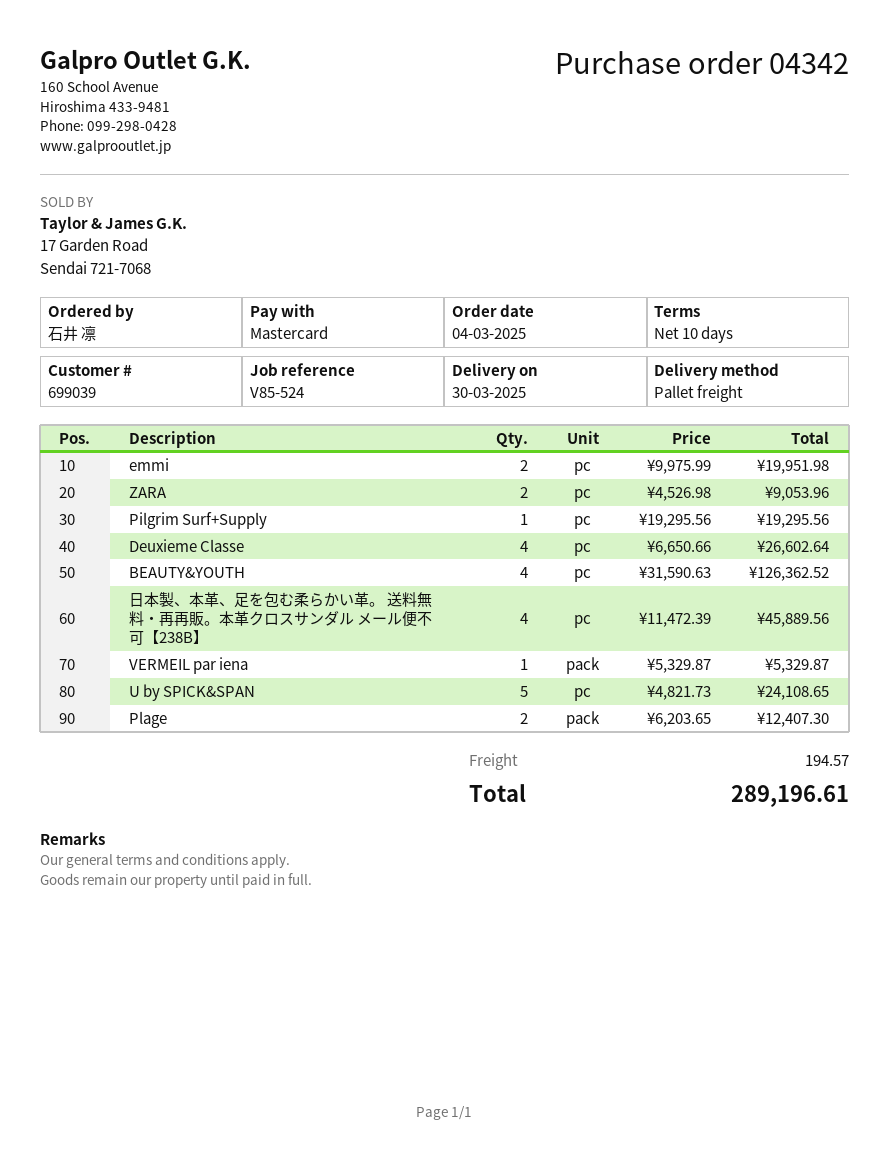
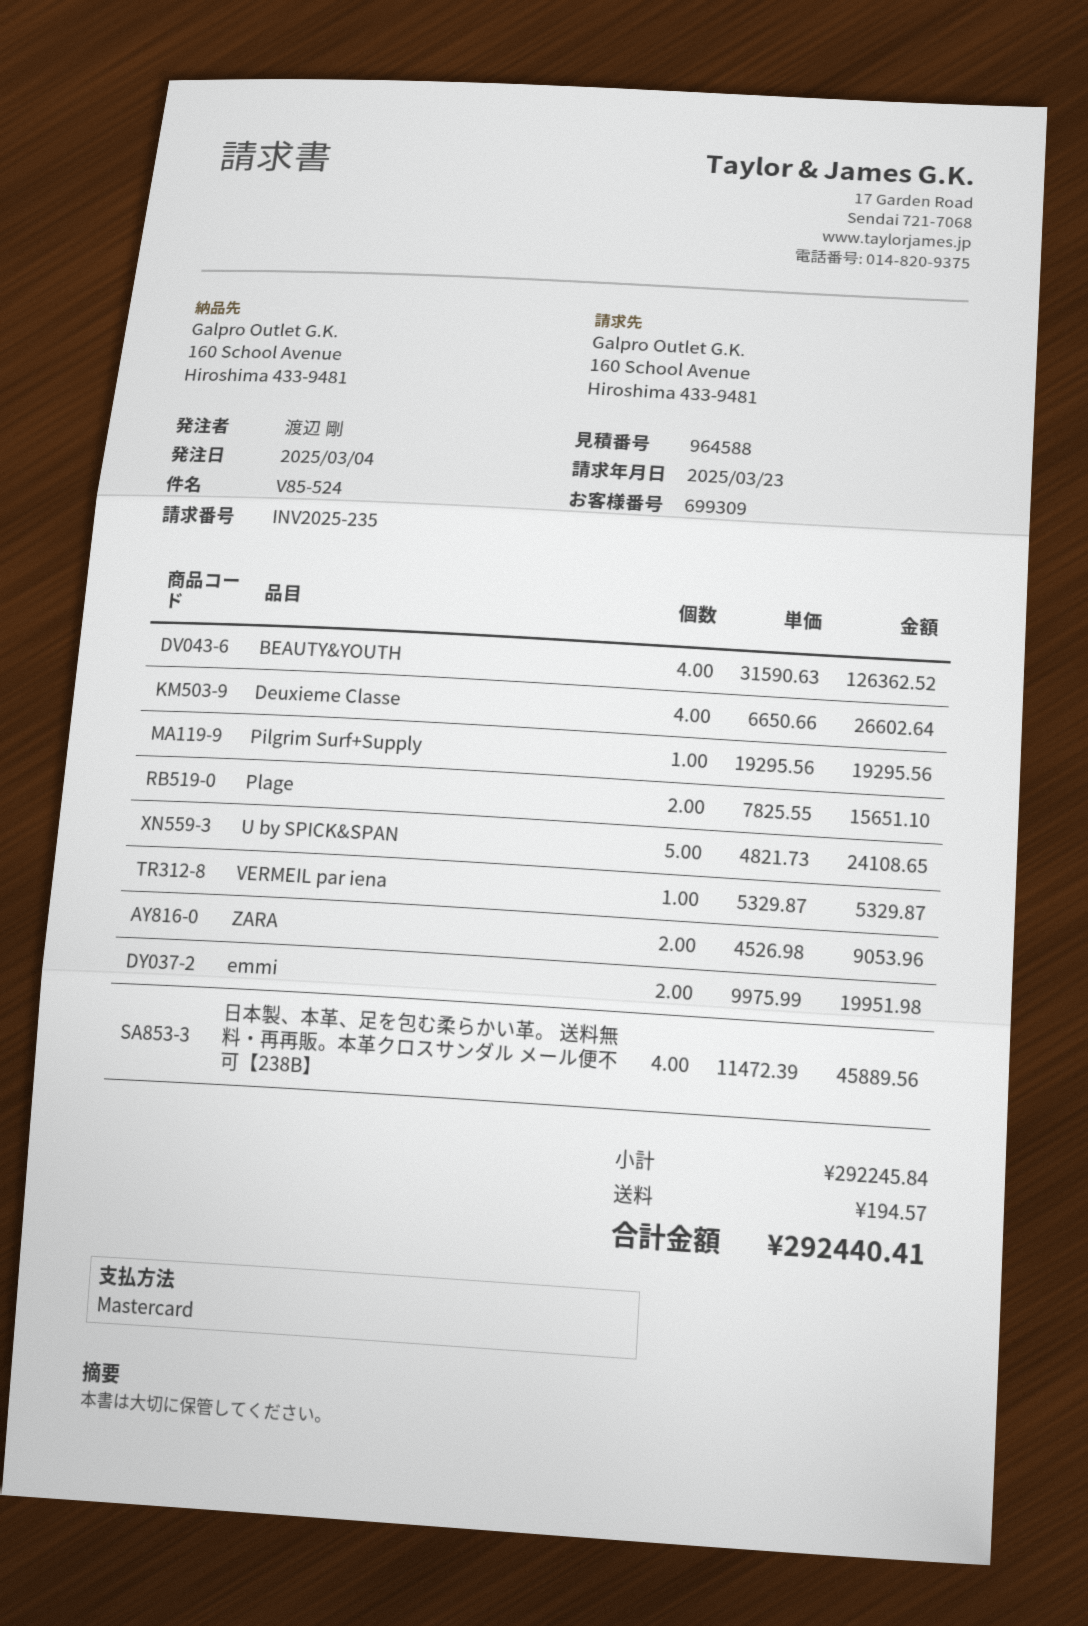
customer number: 699039 -> 699309
ordered by: 石井 凛 -> 渡辺 剛
Plage: 2 x 6203.65 = 12407.30 -> 2 x 7825.55 = 15651.10
total: 289196.61 -> 292440.41

